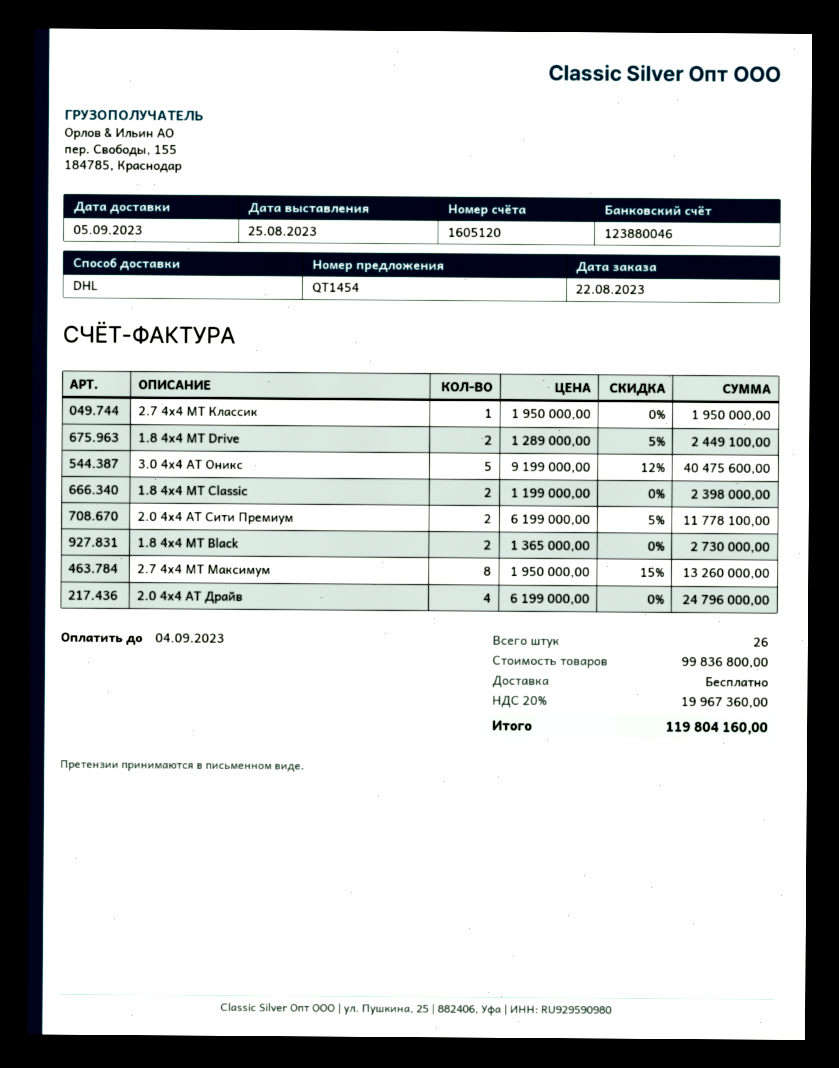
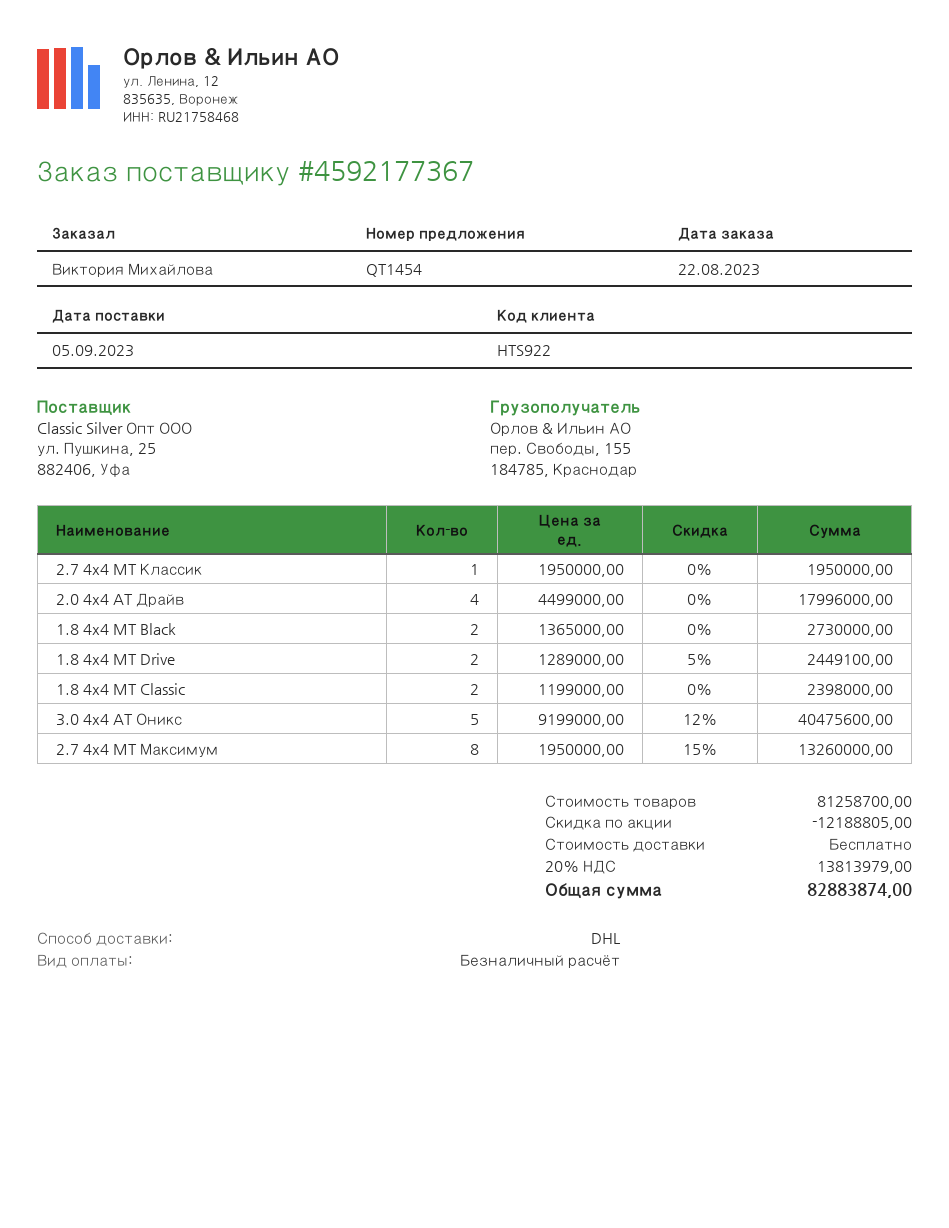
2.0 4x4 AT Сити Премиум: 2 x 6199000.00 - 5% = 11778100.00 -> none
2.0 4x4 AT Драйв: 4 x 6199000.00 = 24796000.00 -> 4 x 4499000.00 = 17996000.00
subtotal: 99836800.00 -> 81258700.00
discount: none -> 12188805.00
tax: 20% = 19967360.00 -> 20% = 13813979.00
total: 119804160.00 -> 82883874.00

